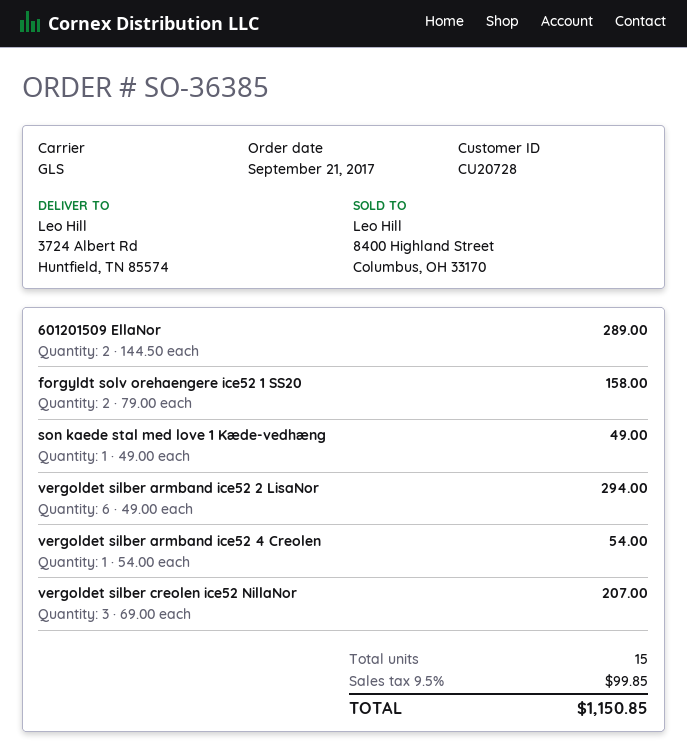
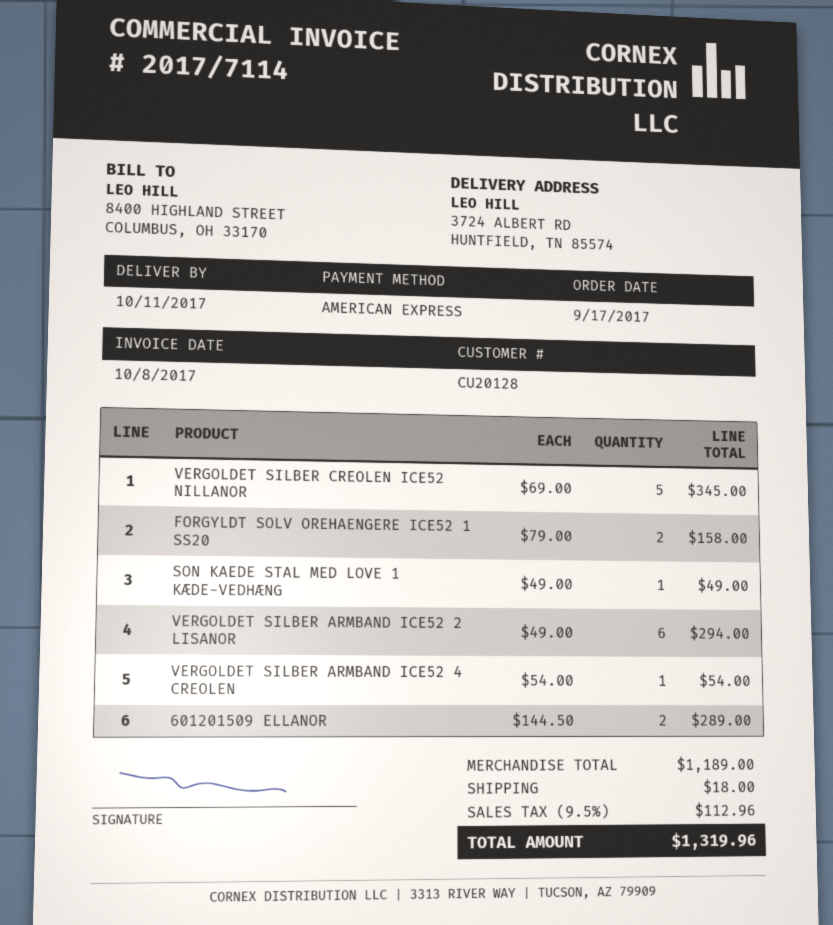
order date: 2017-09-21 -> 2017-09-17
customer number: CU20728 -> CU20128
vergoldet silber creolen ice52 NillaNor: 3 x 69.00 = 207.00 -> 5 x 69.00 = 345.00
shipping: none -> 18.00
tax: 9.5% = 99.85 -> 9.5% = 112.96
total: 1150.85 -> 1319.96

